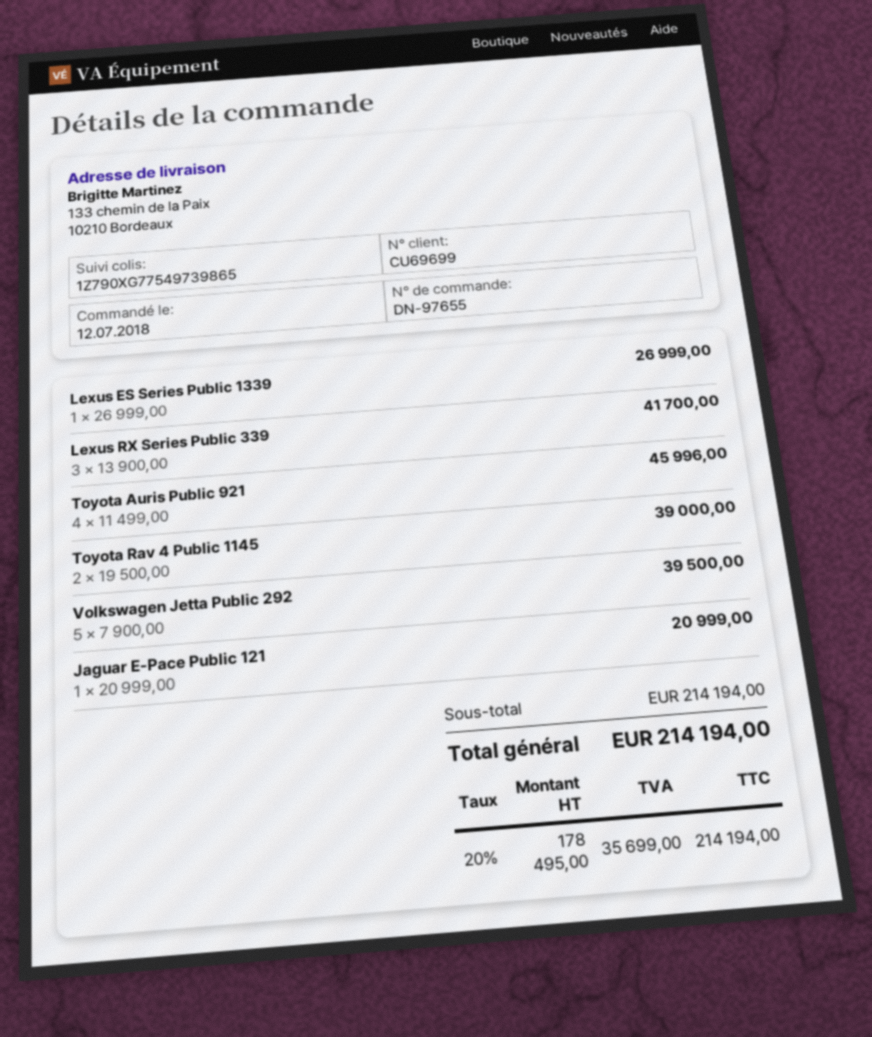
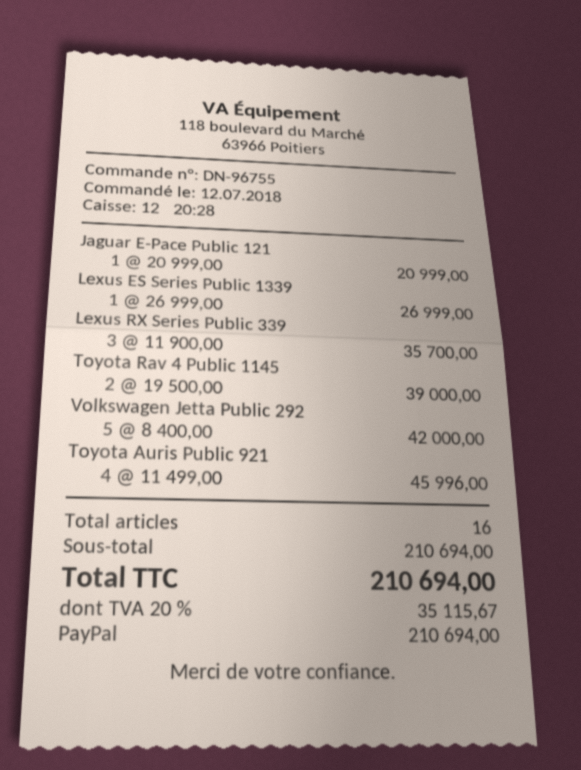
order number: DN-97655 -> DN-96755
Lexus RX Series Public 339: 3 x 13900.00 = 41700.00 -> 3 x 11900.00 = 35700.00
Volkswagen Jetta Public 292: 5 x 7900.00 = 39500.00 -> 5 x 8400.00 = 42000.00
subtotal: 214194.00 -> 210694.00
tax: 20% = 35699.00 -> 20% = 35115.67
total: 214194.00 -> 210694.00

